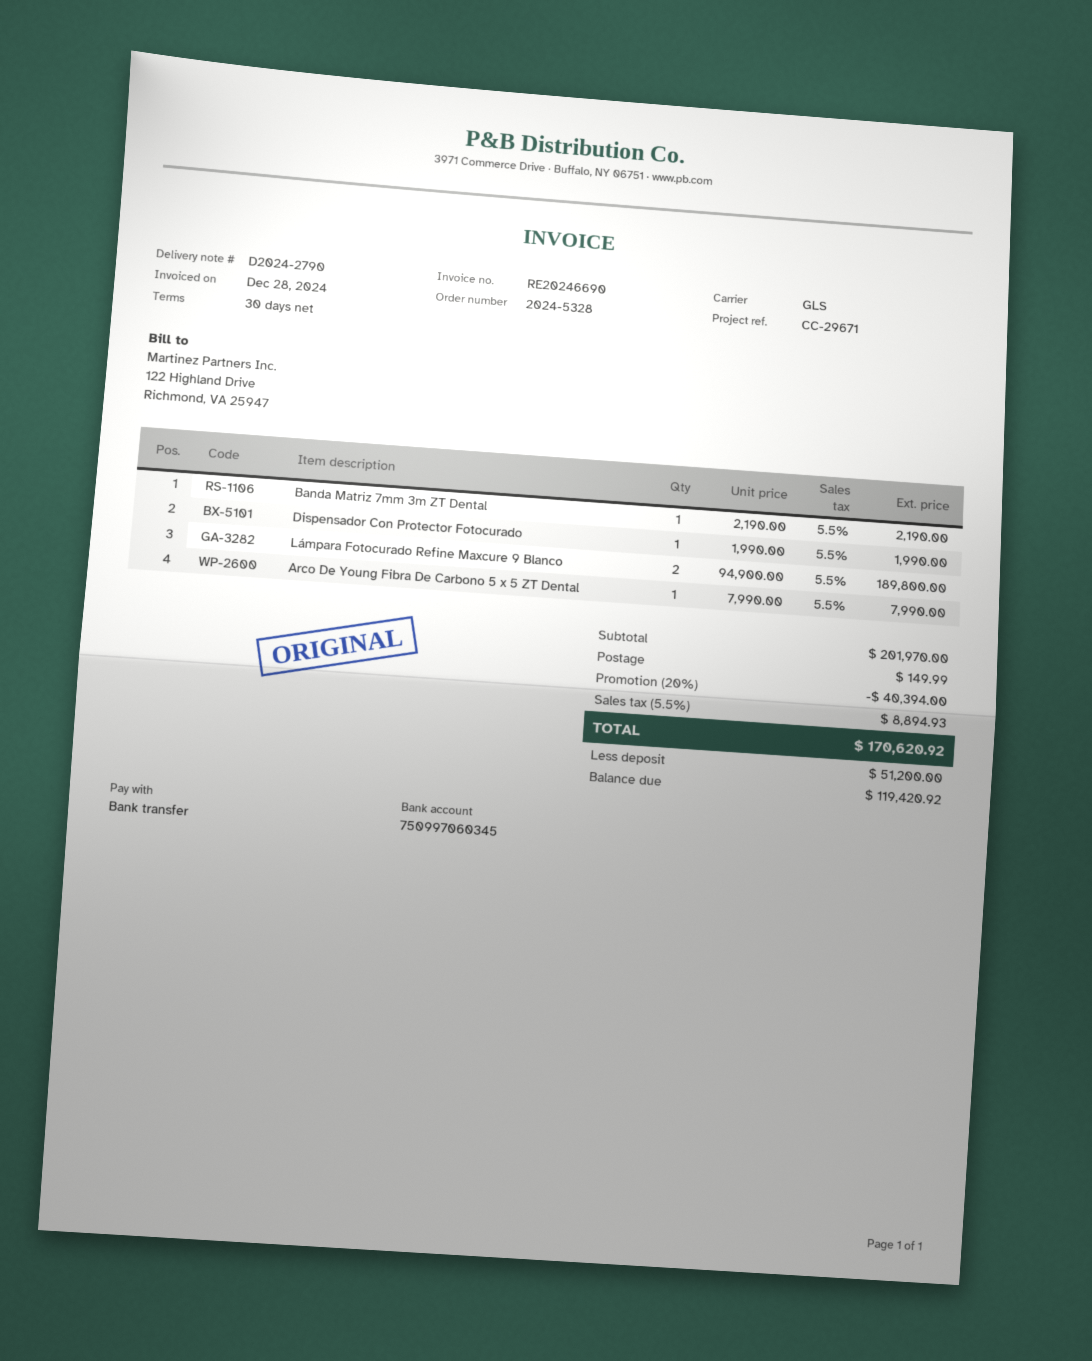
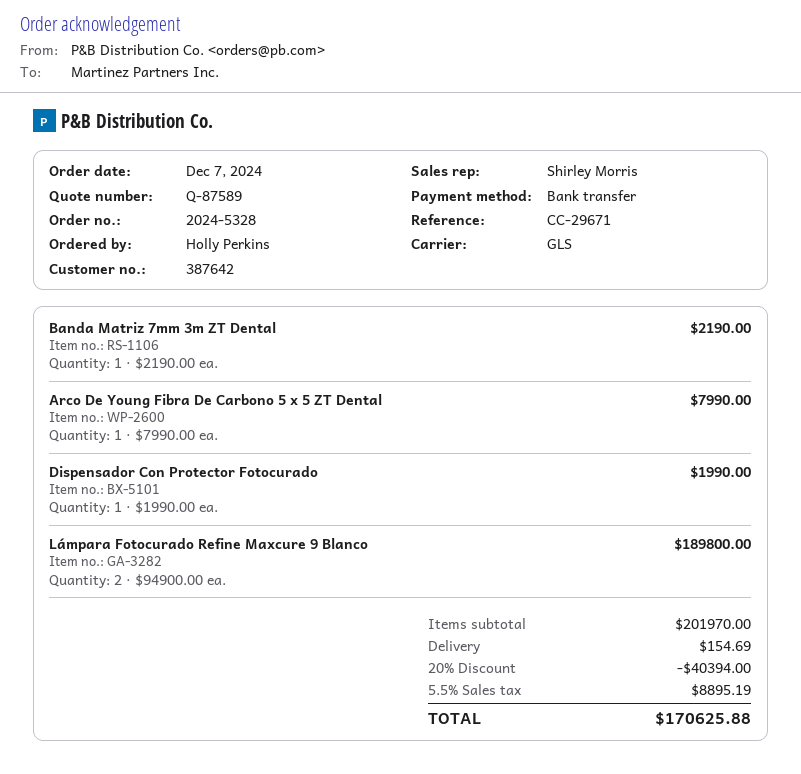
shipping: 149.99 -> 154.69
tax: 5.5% = 8894.93 -> 5.5% = 8895.19
total: 170620.92 -> 170625.88

